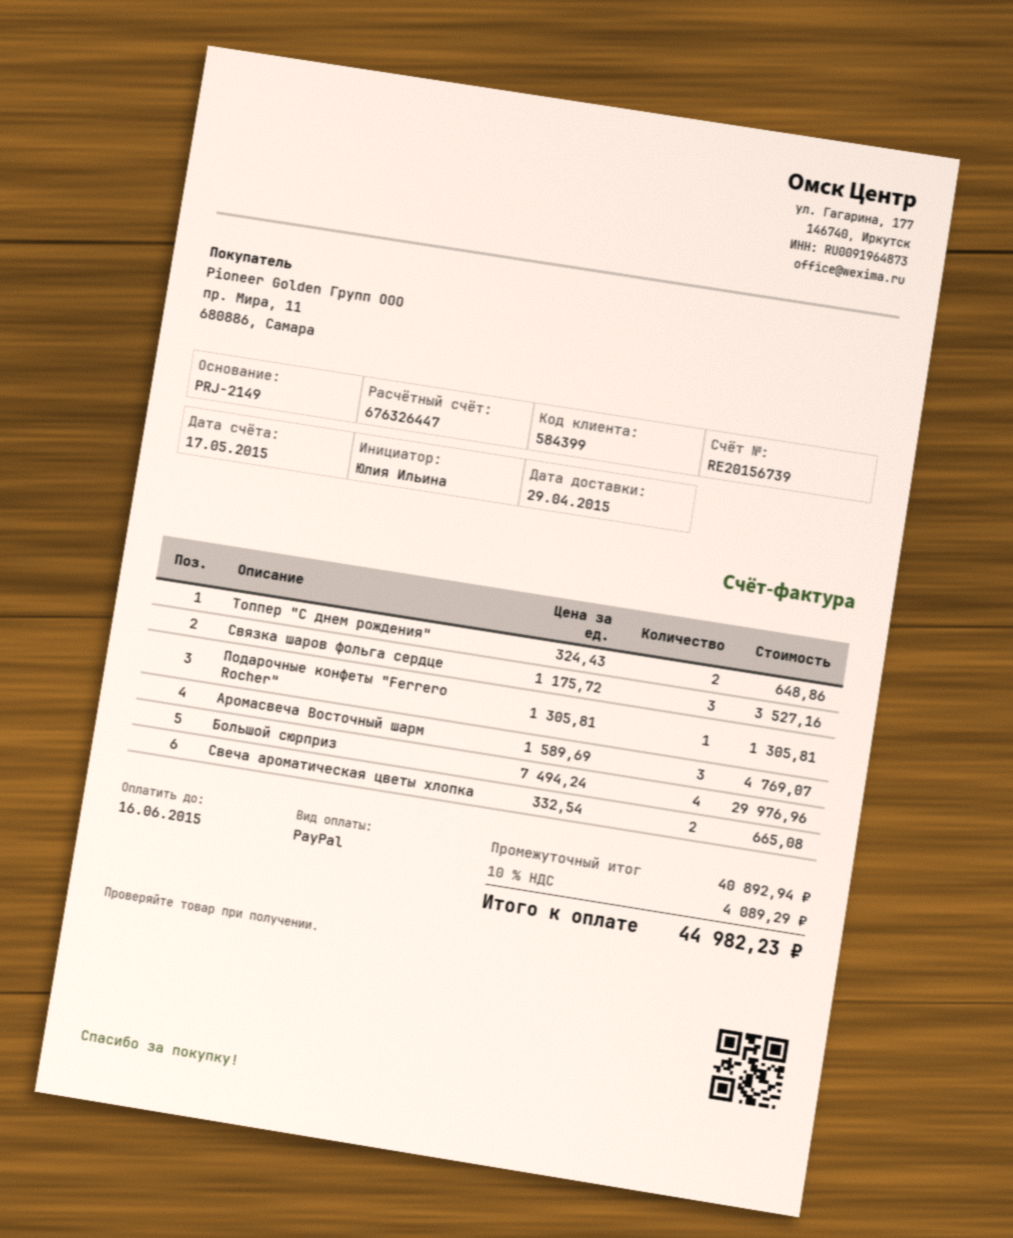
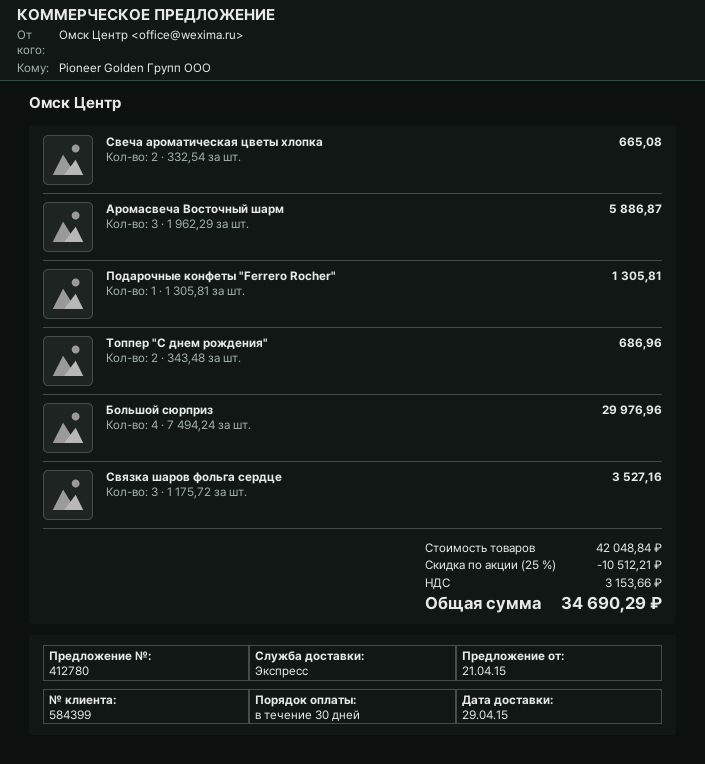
Топпер "С днем рождения": 2 x 324.43 = 648.86 -> 2 x 343.48 = 686.96
Аромасвеча Восточный шарм: 3 x 1589.69 = 4769.07 -> 3 x 1962.29 = 5886.87
subtotal: 40892.94 -> 42048.84
discount: none -> 25% = 10512.21
tax: 4089.29 -> 3153.66
total: 44982.23 -> 34690.29

